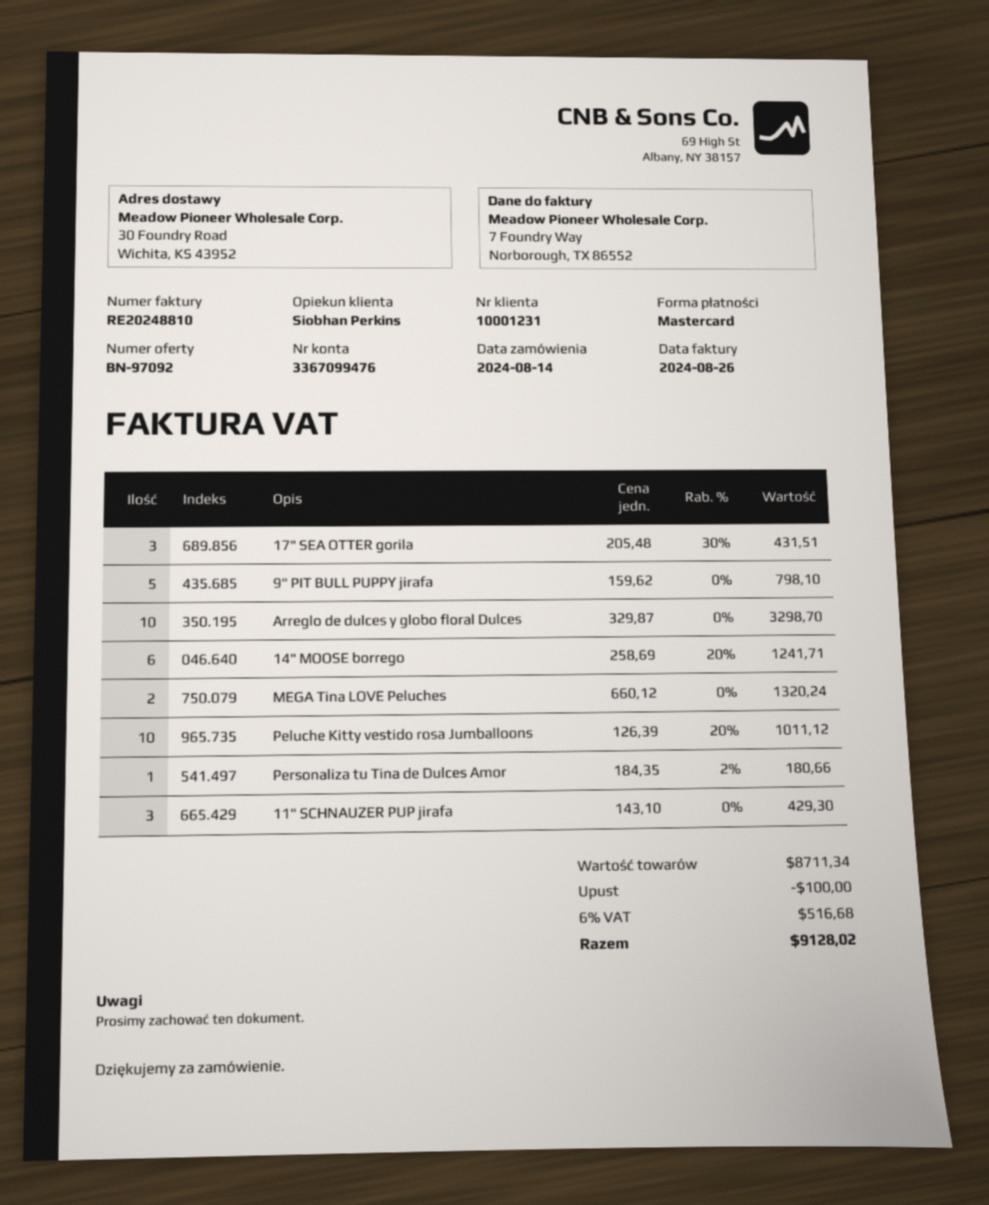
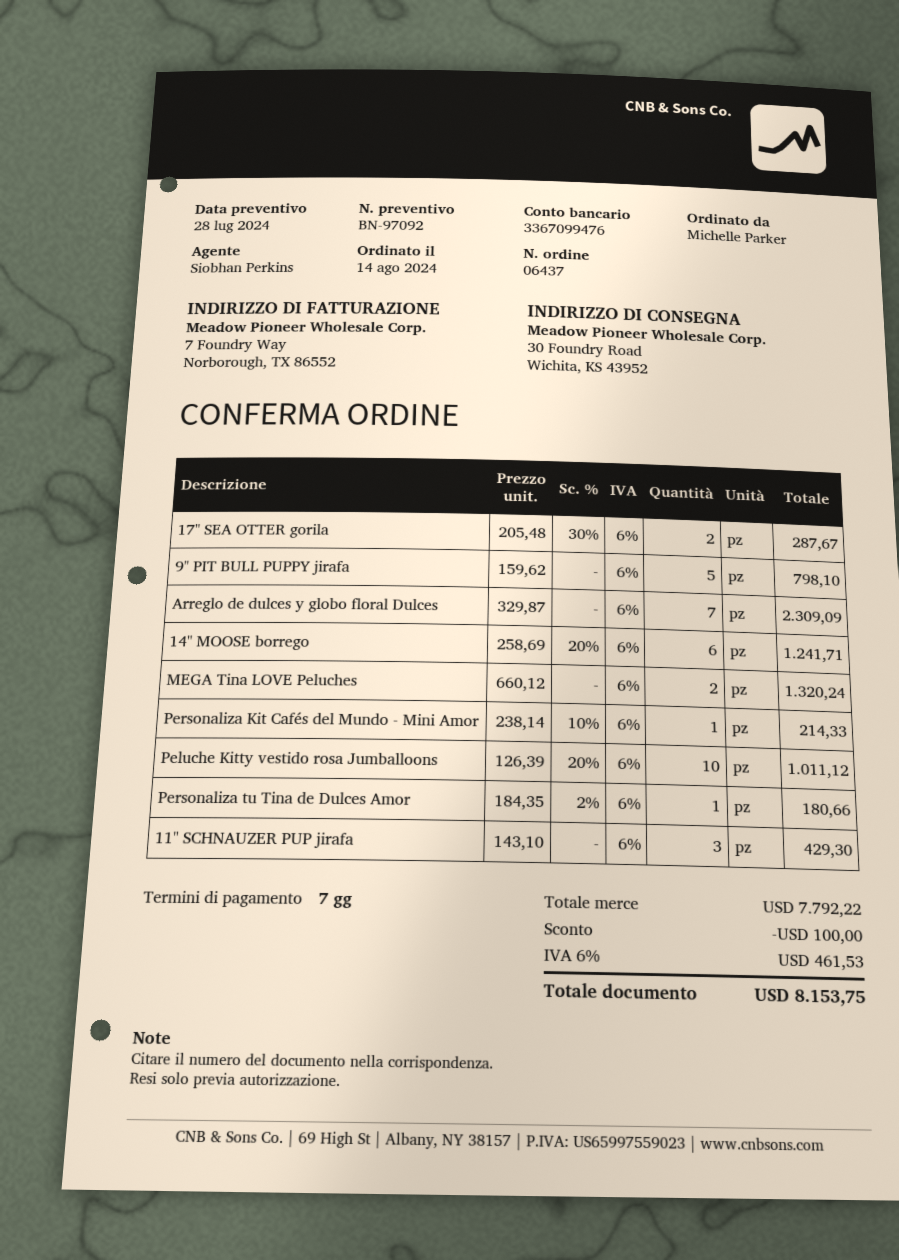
17" SEA OTTER gorila: 3 x 205.48 - 30% = 431.51 -> 2 x 205.48 - 30% = 287.67
Arreglo de dulces y globo floral Dulces: 10 x 329.87 = 3298.70 -> 7 x 329.87 = 2309.09
Personaliza Kit Cafés del Mundo - Mini Amor: none -> 1 x 238.14 - 10% = 214.33
subtotal: 8711.34 -> 7792.22
tax: 6% = 516.68 -> 6% = 461.53
total: 9128.02 -> 8153.75

